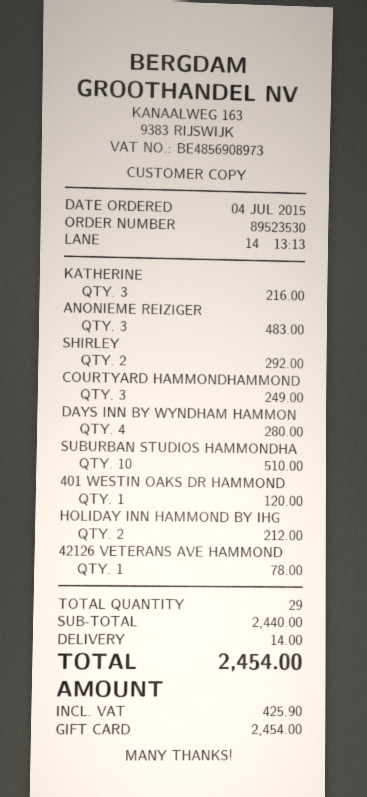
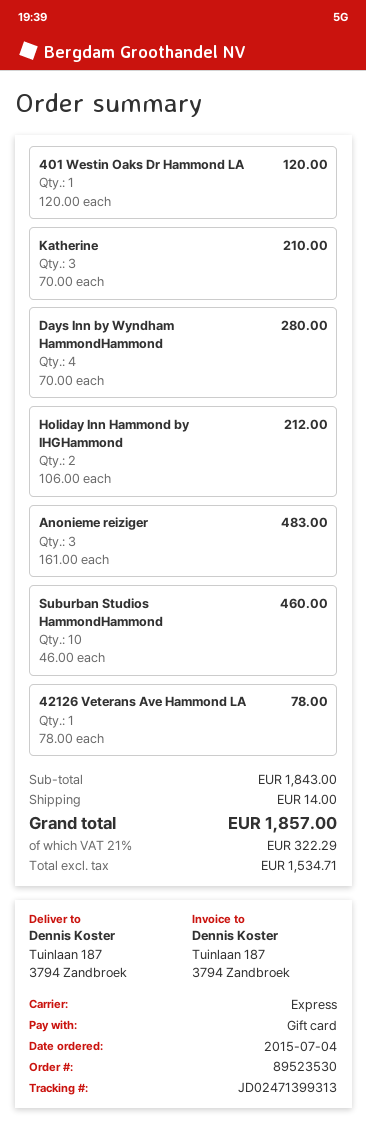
KATHERINE: 3 for 216.00 -> 3 for 210.00
SHIRLEY: 2 for 292.00 -> none
COURTYARD HAMMONDHAMMOND: 3 for 249.00 -> none
SUBURBAN STUDIOS HAMMONDHA: 10 for 510.00 -> 10 for 460.00
subtotal: 2440.00 -> 1843.00
tax: 425.90 -> 322.29
total: 2454.00 -> 1857.00

